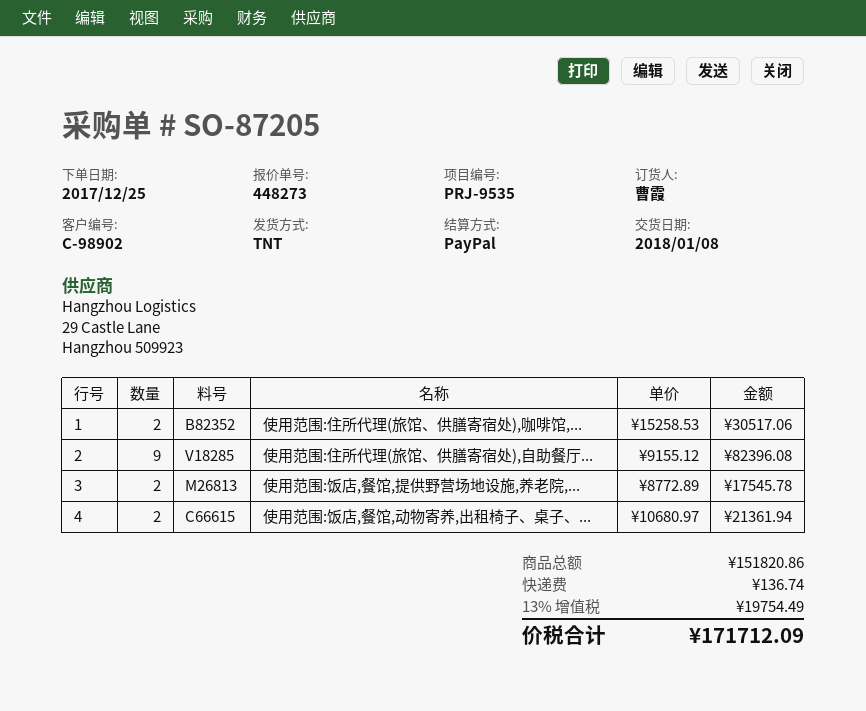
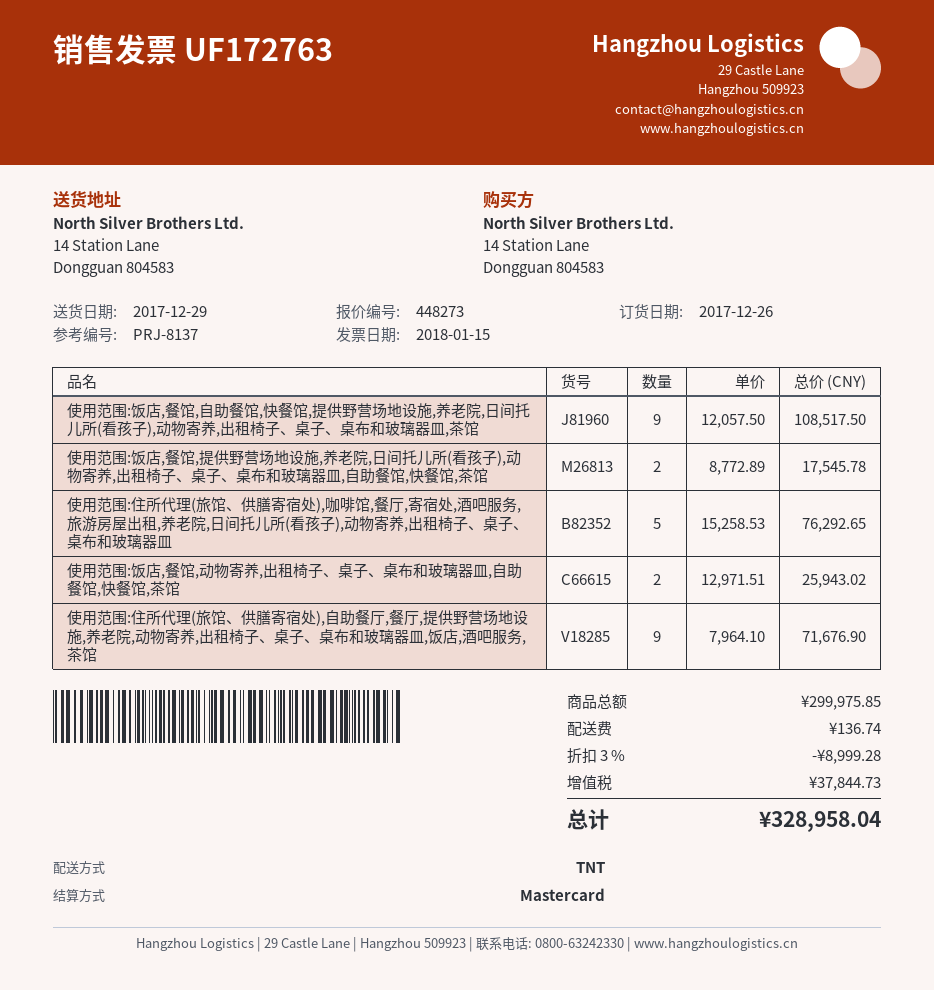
order date: 2017-12-25 -> 2017-12-26
delivery date: 2018-01-08 -> 2017-12-29
reference: PRJ-9535 -> PRJ-8137
payment method: PayPal -> Mastercard
使用范围:住所代理(旅馆、供膳寄宿处),咖啡馆,...: 2 x 15258.53 = 30517.06 -> 5 x 15258.53 = 76292.65
使用范围:住所代理(旅馆、供膳寄宿处),自助餐厅...: 9 x 9155.12 = 82396.08 -> 9 x 7964.10 = 71676.90
使用范围:饭店,餐馆,动物寄养,出租椅子、桌子、...: 2 x 10680.97 = 21361.94 -> 2 x 12971.51 = 25943.02
使用范围:饭店,餐馆,自助餐馆,快餐馆,提供野营场地设施,养老院,日间托儿所(看孩子),动物寄养,出租椅子、桌子、桌布和玻璃器皿,茶馆: none -> 9 x 12057.50 = 108517.50
subtotal: 151820.86 -> 299975.85
discount: none -> 3% = 8999.28
tax: 19754.49 -> 37844.73
total: 171712.09 -> 328958.04

